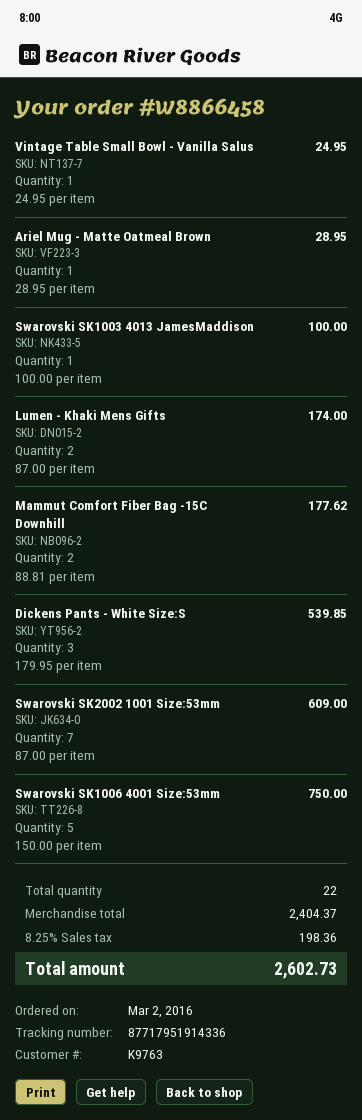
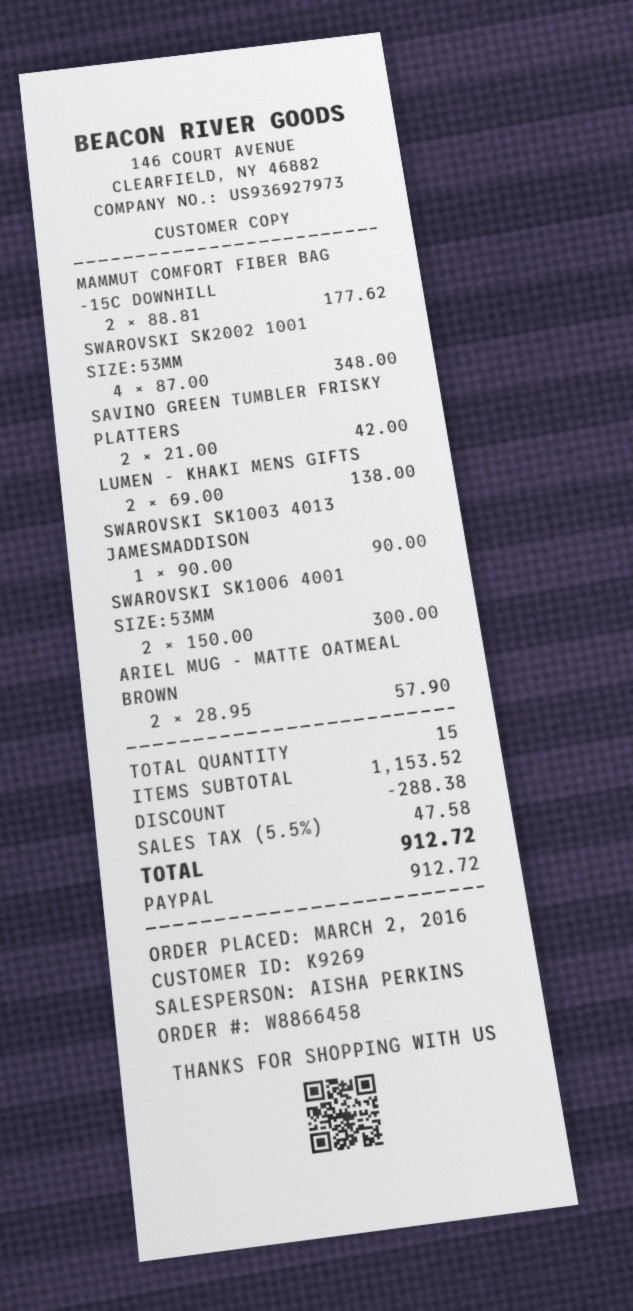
customer number: K9763 -> K9269
Vintage Table Small Bowl - Vanilla Salus: 1 x 24.95 = 24.95 -> none
Ariel Mug - Matte Oatmeal Brown: 1 x 28.95 = 28.95 -> 2 x 28.95 = 57.90
Swarovski SK1003 4013 JamesMaddison: 1 x 100.00 = 100.00 -> 1 x 90.00 = 90.00
Lumen - Khaki Mens Gifts: 2 x 87.00 = 174.00 -> 2 x 69.00 = 138.00
Dickens Pants - White Size:S: 3 x 179.95 = 539.85 -> none
Swarovski SK2002 1001 Size:53mm: 7 x 87.00 = 609.00 -> 4 x 87.00 = 348.00
Swarovski SK1006 4001 Size:53mm: 5 x 150.00 = 750.00 -> 2 x 150.00 = 300.00
SAVINO GREEN TUMBLER FRISKY PLATTERS: none -> 2 x 21.00 = 42.00
total quantity: 22 -> 15
subtotal: 2404.37 -> 1153.52
discount: none -> 288.38
tax: 8.25% = 198.36 -> 5.5% = 47.58
total: 2602.73 -> 912.72

